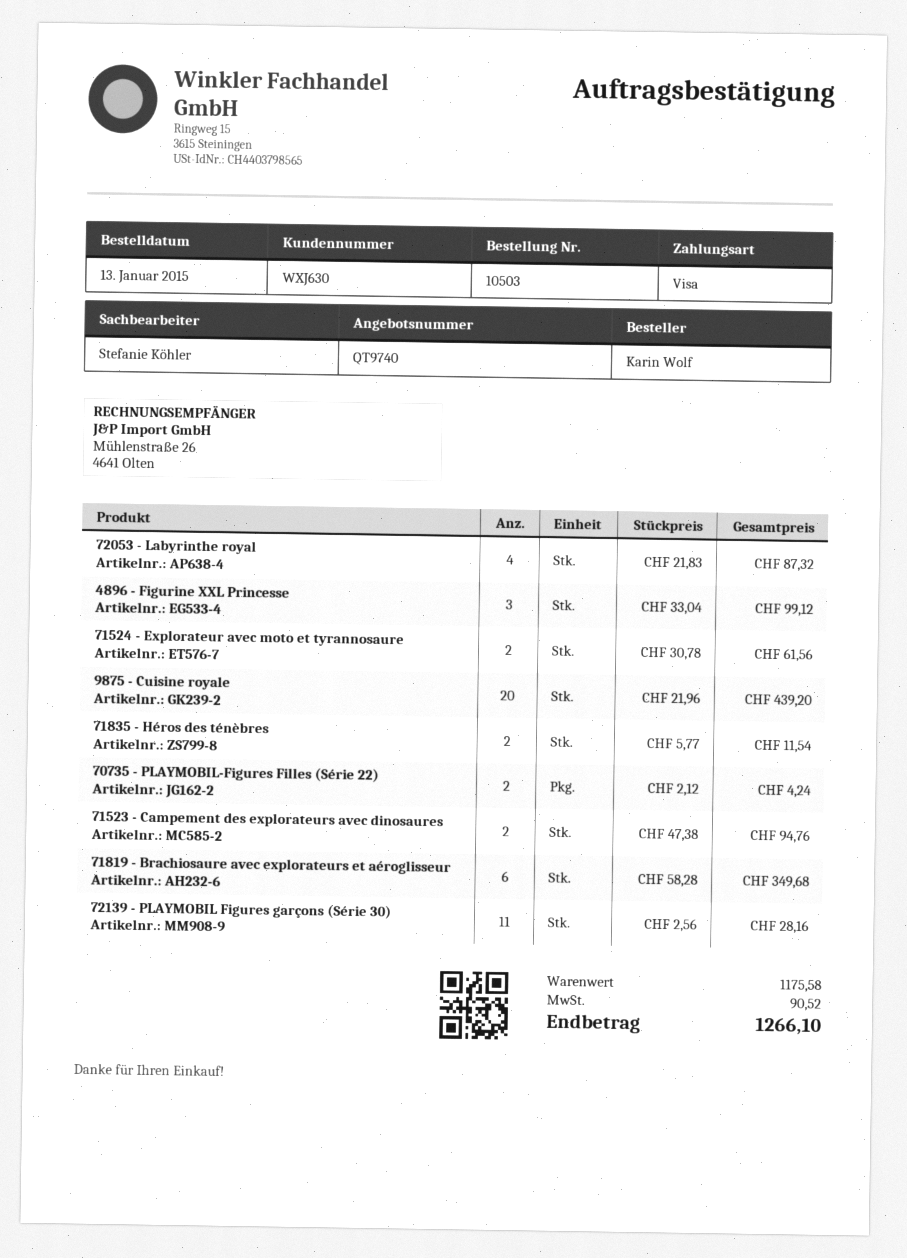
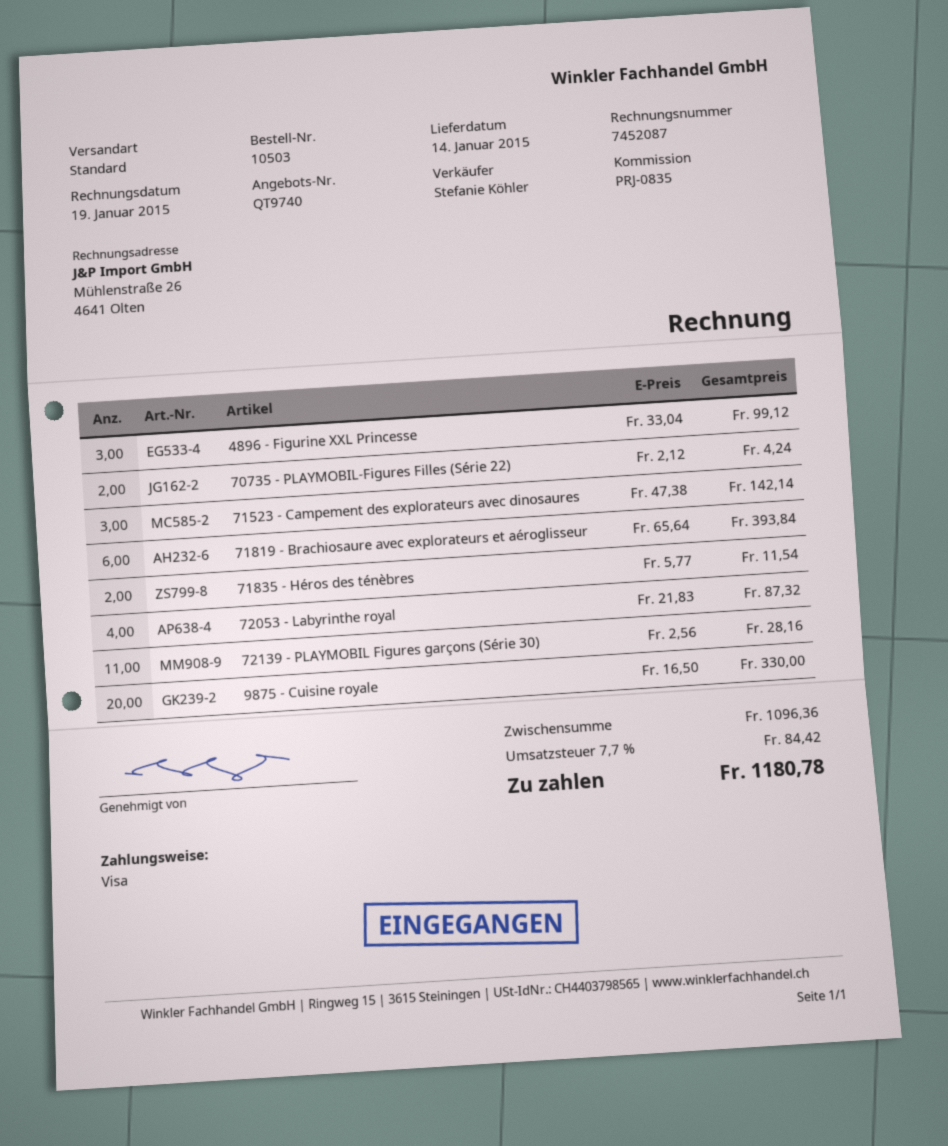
71524 - Explorateur avec moto et tyrannosaure: 2 x 30.78 = 61.56 -> none
9875 - Cuisine royale: 20 x 21.96 = 439.20 -> 20 x 16.50 = 330.00
71523 - Campement des explorateurs avec dinosaures: 2 x 47.38 = 94.76 -> 3 x 47.38 = 142.14
71819 - Brachiosaure avec explorateurs et aéroglisseur: 6 x 58.28 = 349.68 -> 6 x 65.64 = 393.84
subtotal: 1175.58 -> 1096.36
tax: 90.52 -> 84.42
total: 1266.10 -> 1180.78

